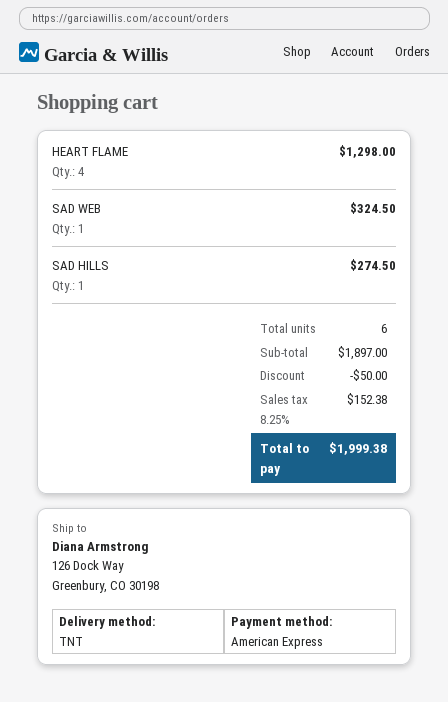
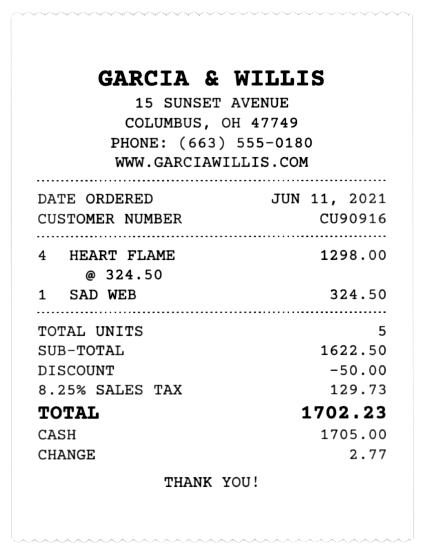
payment method: American Express -> cash
SAD HILLS: 1 for 274.50 -> none
total quantity: 6 -> 5
subtotal: 1897.00 -> 1622.50
tax: 8.25% = 152.38 -> 8.25% = 129.73
total: 1999.38 -> 1702.23

